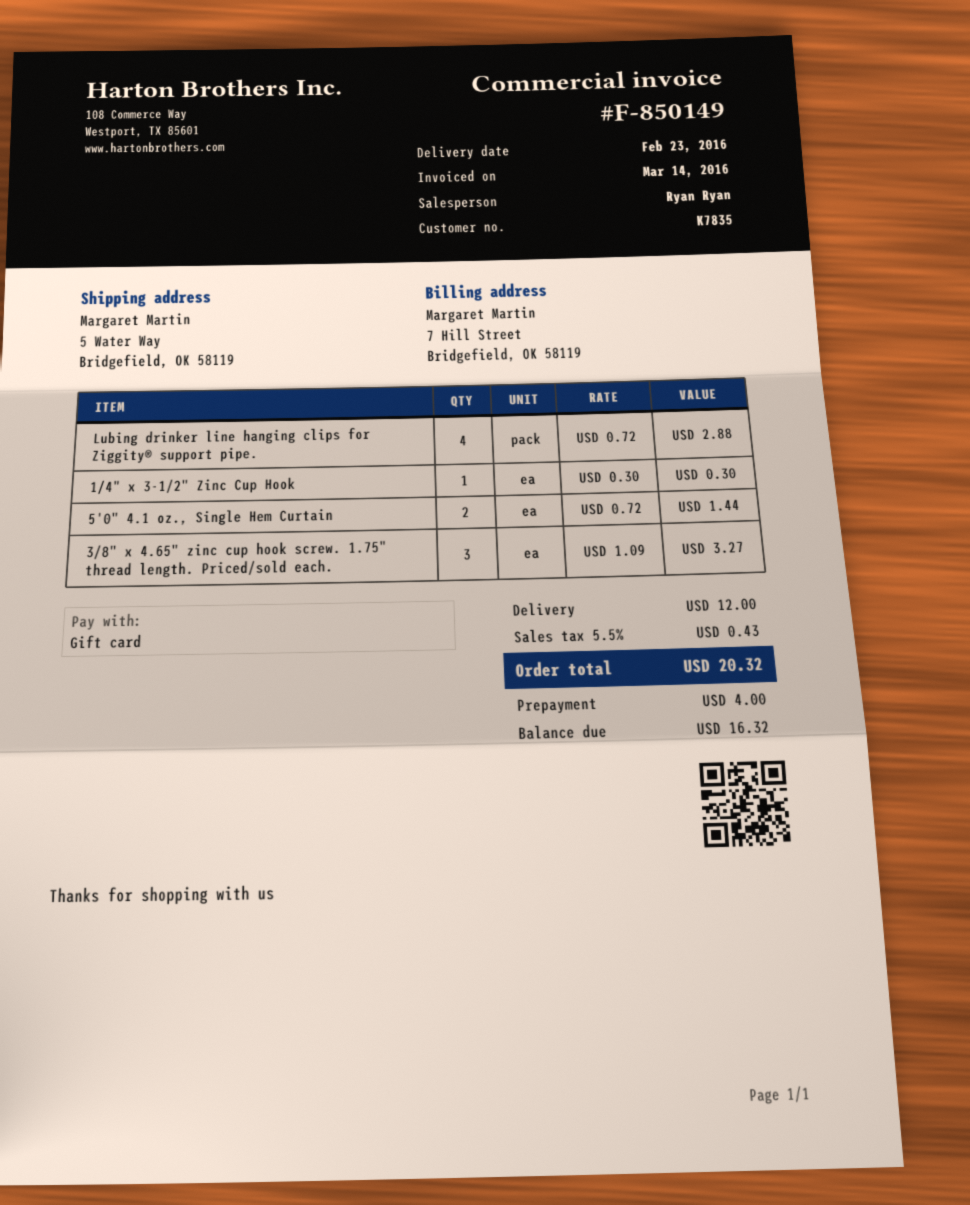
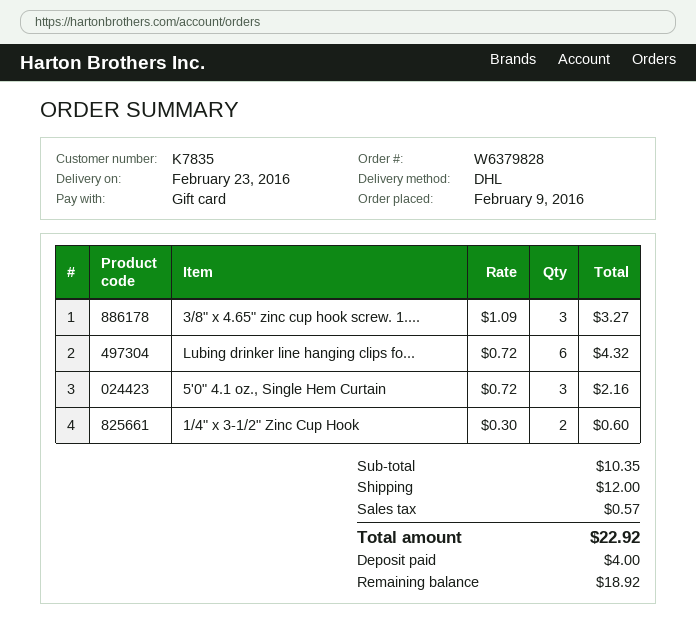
Lubing drinker line hanging clips for Ziggity® support pipe.: 4 x 0.72 = 2.88 -> 6 x 0.72 = 4.32
1/4" x 3-1/2" Zinc Cup Hook: 1 x 0.30 = 0.30 -> 2 x 0.30 = 0.60
5'0" 4.1 oz., Single Hem Curtain: 2 x 0.72 = 1.44 -> 3 x 0.72 = 2.16
tax: 0.43 -> 0.57
total: 20.32 -> 22.92
balance: 16.32 -> 18.92

